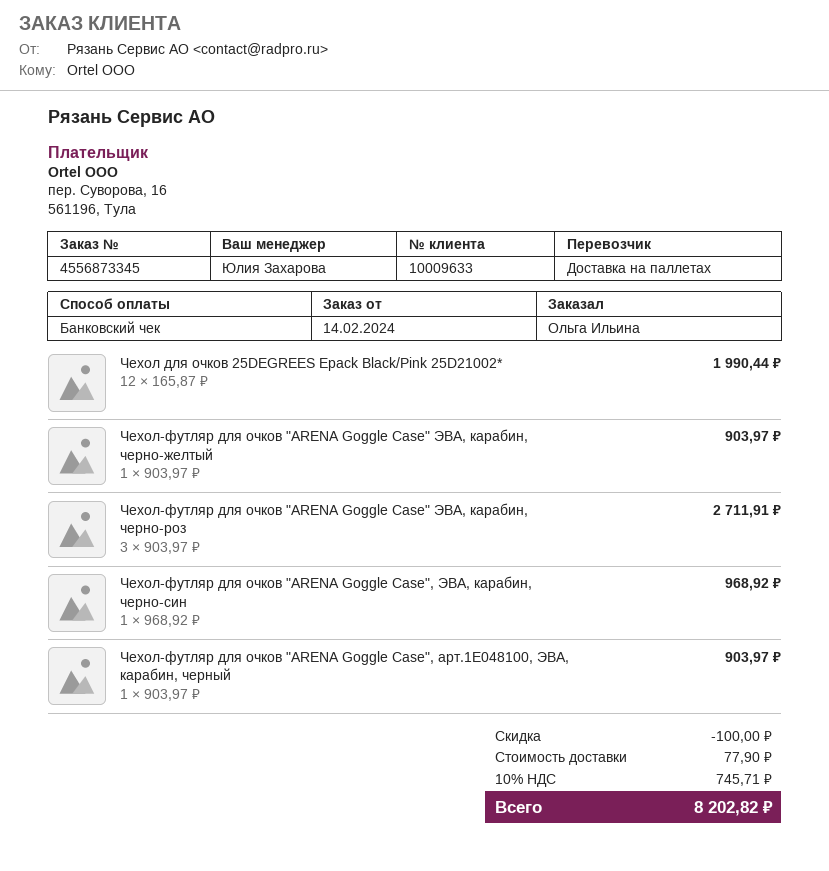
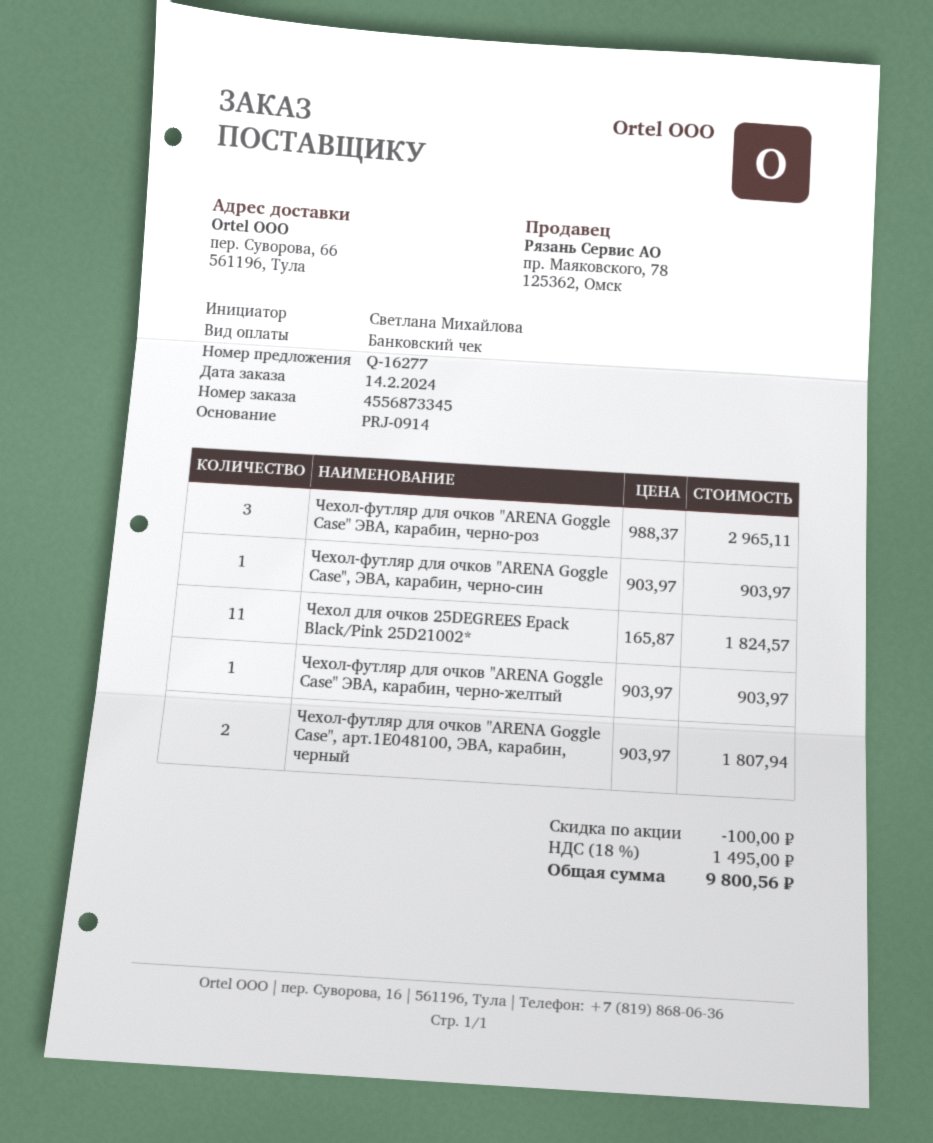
ordered by: Ольга Ильина -> Светлана Михайлова
Чехол для очков 25DEGREES Epack Black/Pink 25D21002*: 12 x 165.87 = 1990.44 -> 11 x 165.87 = 1824.57
Чехол-футляр для очков "ARENA Goggle Case" ЭВА, карабин, черно-роз: 3 x 903.97 = 2711.91 -> 3 x 988.37 = 2965.11
Чехол-футляр для очков "ARENA Goggle Case", ЭВА, карабин, черно-син: 1 x 968.92 = 968.92 -> 1 x 903.97 = 903.97
Чехол-футляр для очков "ARENA Goggle Case", арт.1E048100, ЭВА, карабин, черный: 1 x 903.97 = 903.97 -> 2 x 903.97 = 1807.94
shipping: 77.90 -> none
tax: 10% = 745.71 -> 18% = 1495.00
total: 8202.82 -> 9800.56

